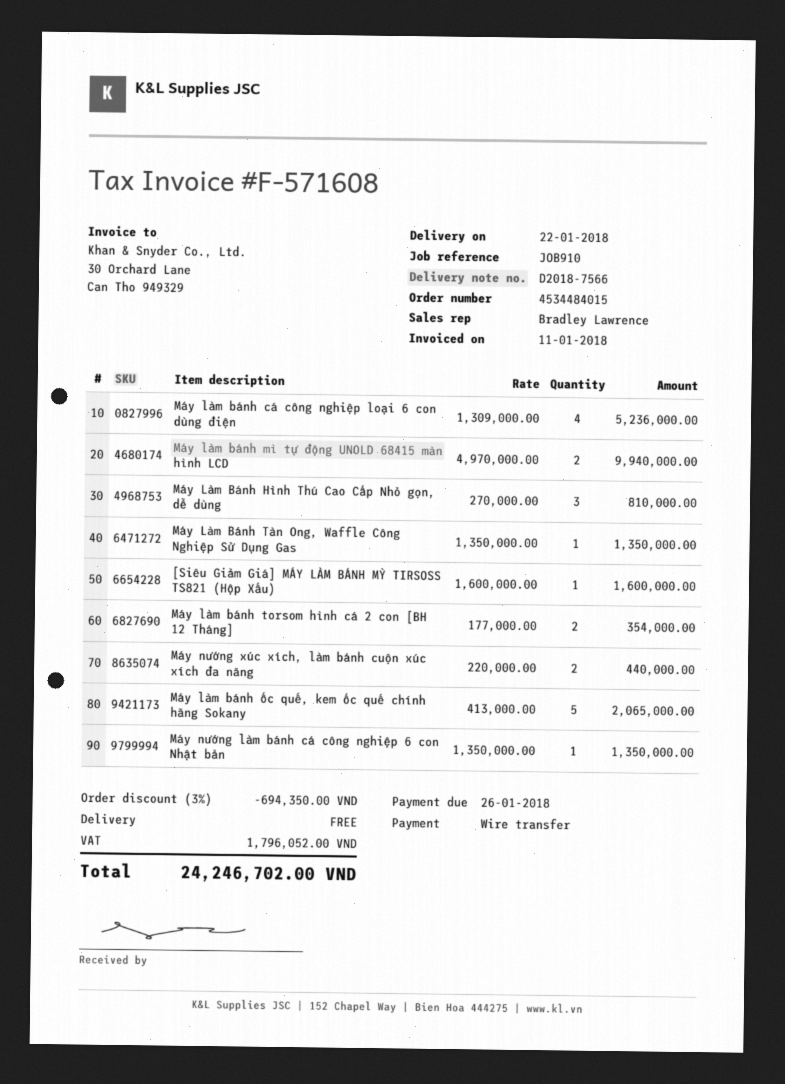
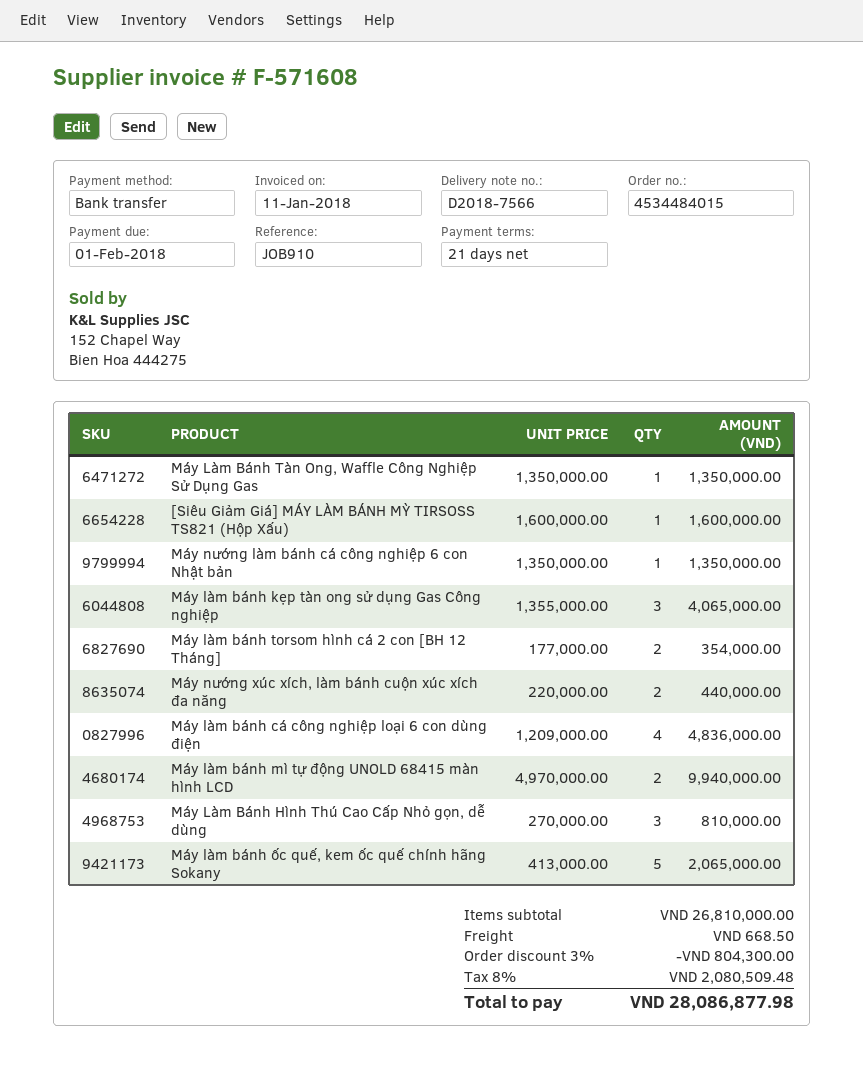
due date: 2018-01-26 -> 2018-02-01
Máy làm bánh cá công nghiệp loại 6 con dùng điện: 4 x 1309000.00 = 5236000.00 -> 4 x 1209000.00 = 4836000.00
Máy làm bánh kẹp tàn ong sử dụng Gas Công nghiệp: none -> 3 x 1355000.00 = 4065000.00
discount: 3% = 694350.00 -> 3% = 804300.00
shipping: 0.00 -> 668.50
tax: 1796052.00 -> 2080509.48
total: 24246702.00 -> 28086877.98

